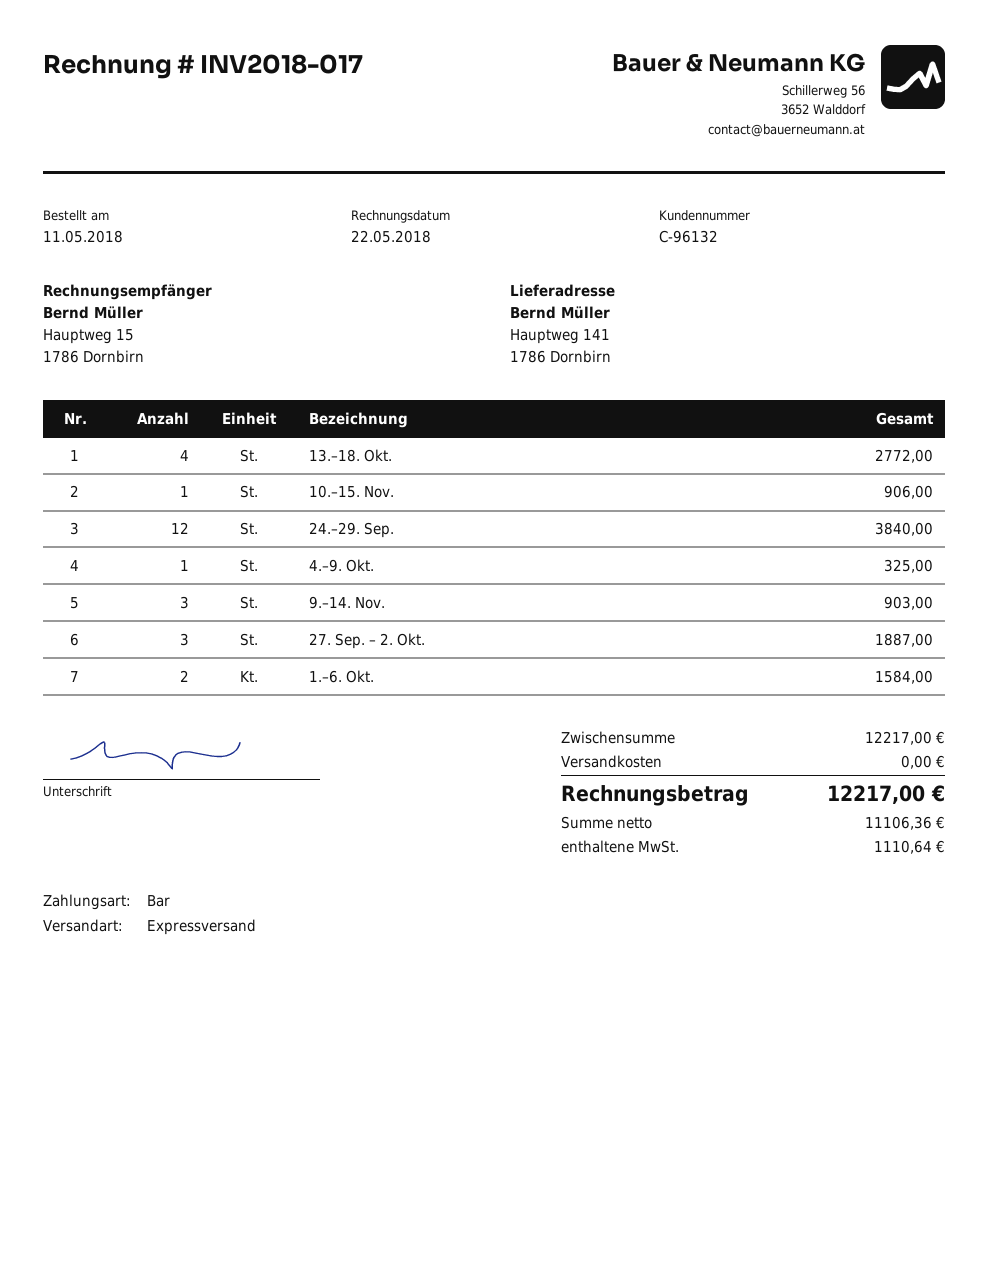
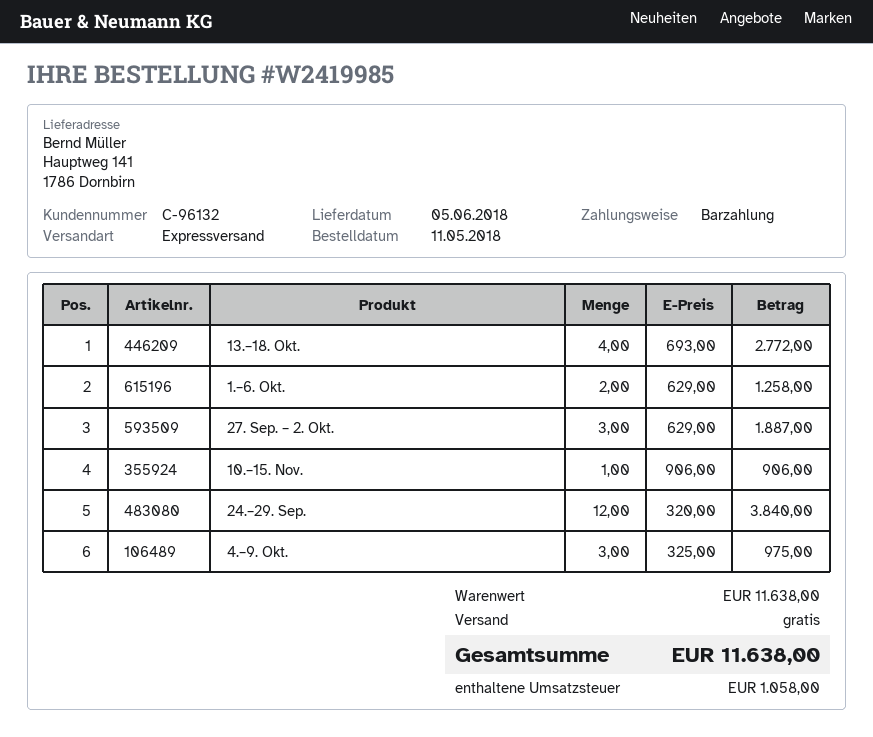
4.–9. Okt.: 1 for 325.00 -> 3 for 975.00
9.–14. Nov.: 3 for 903.00 -> none
1.–6. Okt.: 2 for 1584.00 -> 2 for 1258.00
subtotal: 12217.00 -> 11638.00
tax: 1110.64 -> 1058.00
total: 12217.00 -> 11638.00

